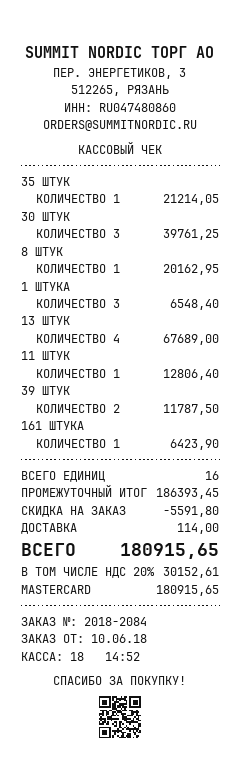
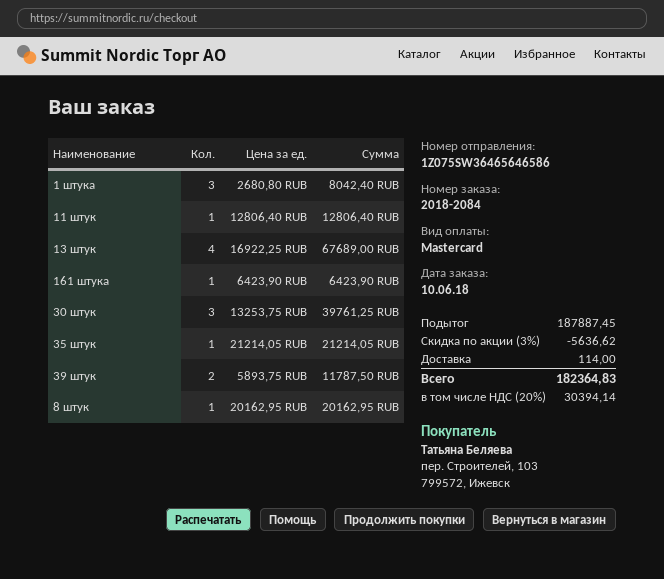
1 ШТУКА: 3 for 6548.40 -> 3 for 8042.40
subtotal: 186393.45 -> 187887.45
discount: 5591.80 -> 5636.62
tax: 20% = 30152.61 -> 20% = 30394.14
total: 180915.65 -> 182364.83

